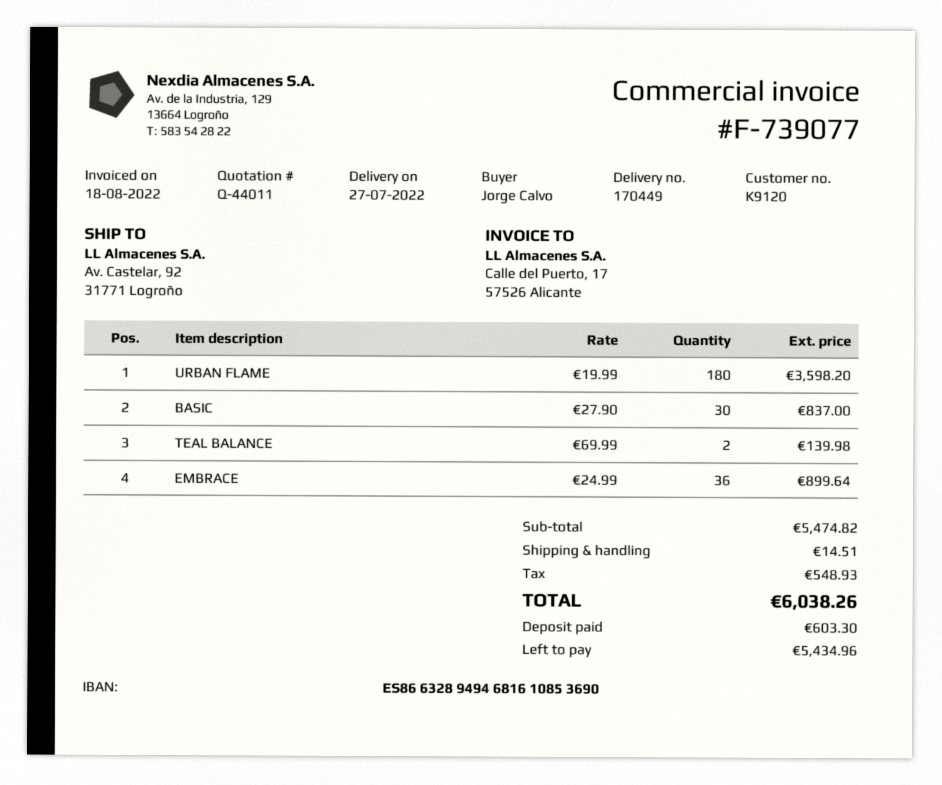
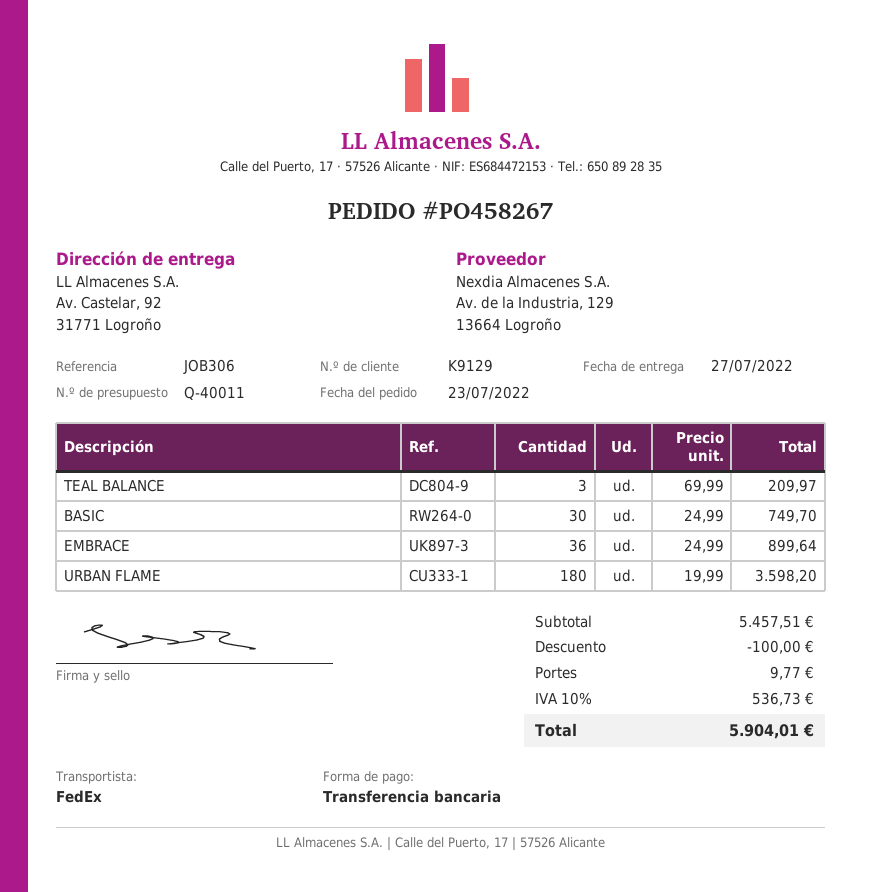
quote number: Q-44011 -> Q-40011
customer number: K9120 -> K9129
BASIC: 30 x 27.90 = 837.00 -> 30 x 24.99 = 749.70
TEAL BALANCE: 2 x 69.99 = 139.98 -> 3 x 69.99 = 209.97
subtotal: 5474.82 -> 5457.51
discount: none -> 100.00
shipping: 14.51 -> 9.77
tax: 548.93 -> 536.73
total: 6038.26 -> 5904.01

